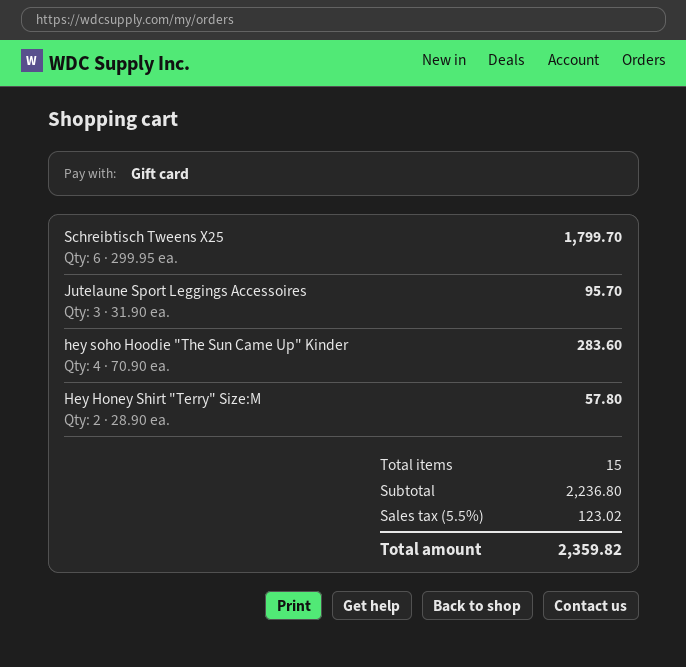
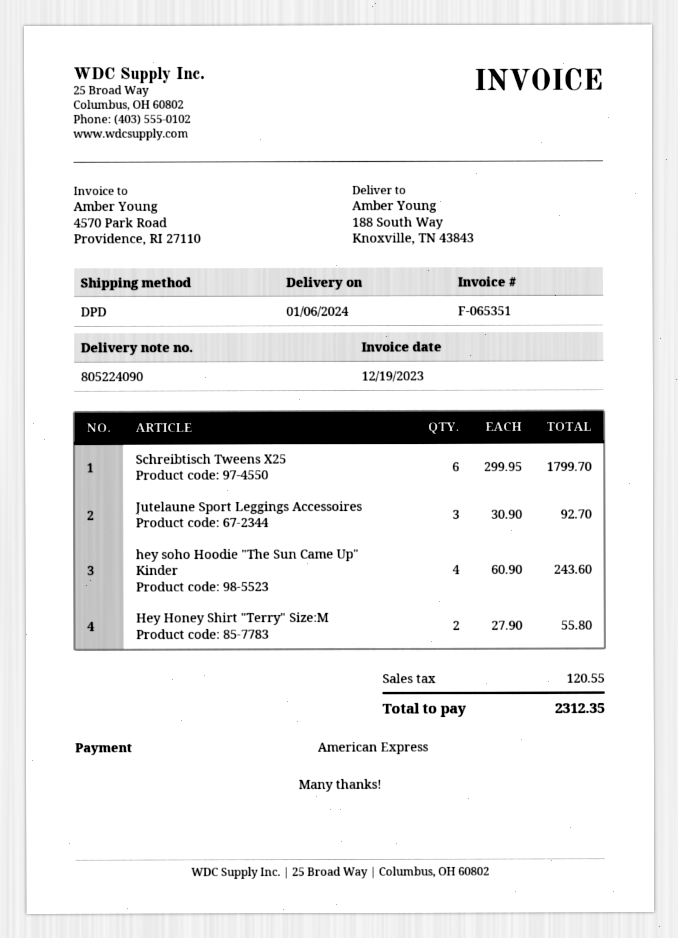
payment method: gift card -> American Express
Jutelaune Sport Leggings Accessoires: 3 x 31.90 = 95.70 -> 3 x 30.90 = 92.70
hey soho Hoodie "The Sun Came Up" Kinder: 4 x 70.90 = 283.60 -> 4 x 60.90 = 243.60
Hey Honey Shirt "Terry" Size:M: 2 x 28.90 = 57.80 -> 2 x 27.90 = 55.80
tax: 123.02 -> 120.55
total: 2359.82 -> 2312.35

